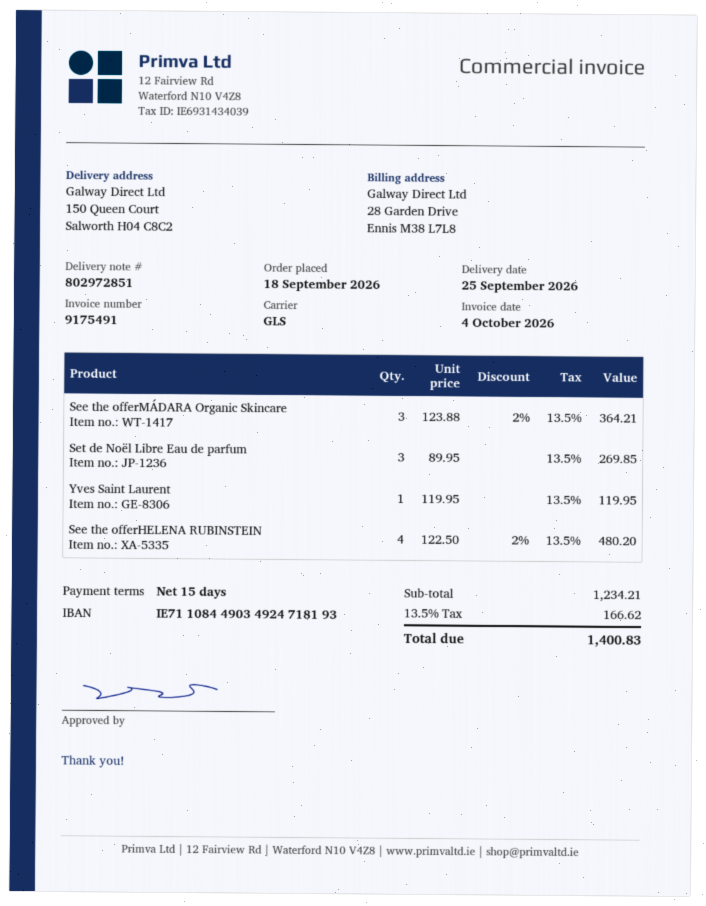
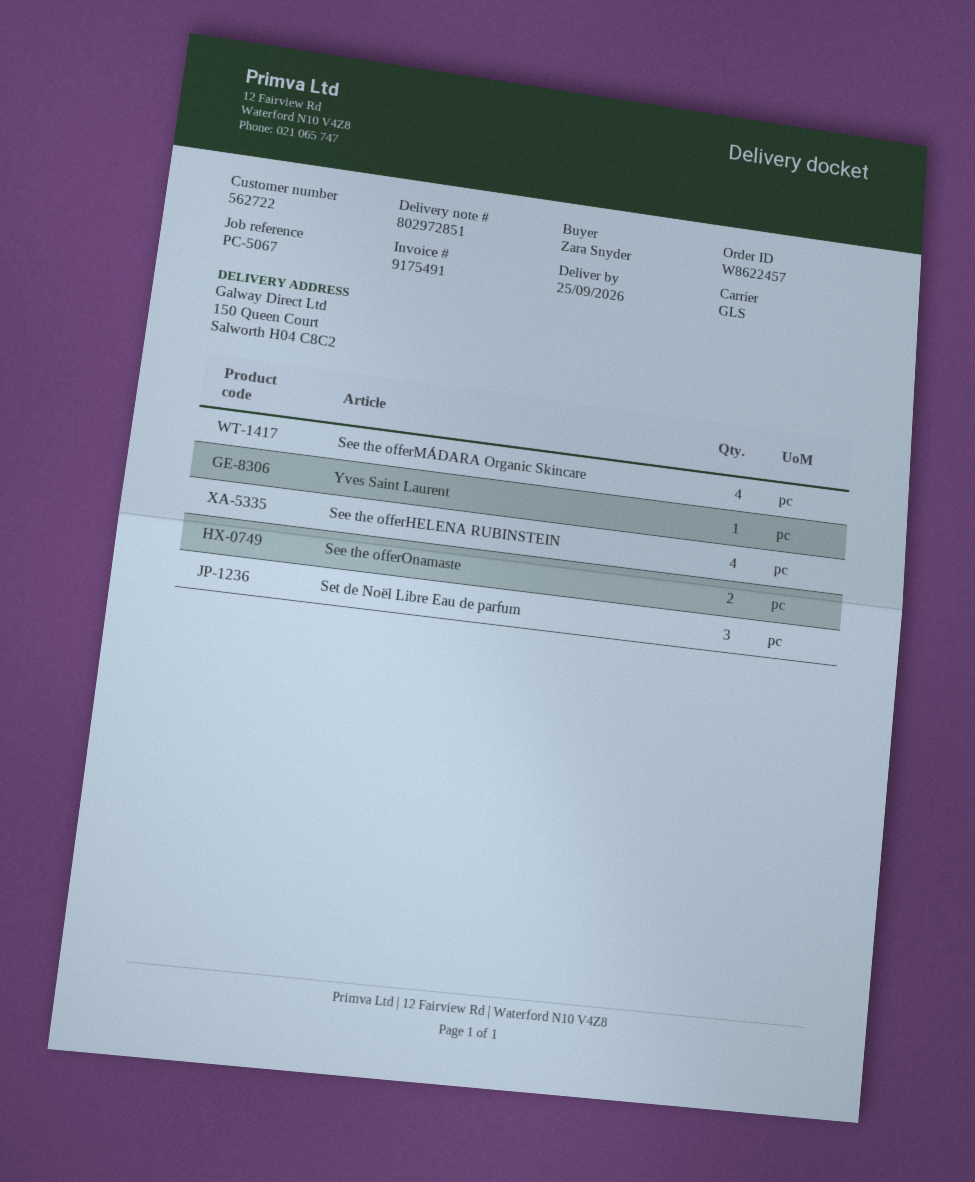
See the offerMÁDARA Organic Skincare: 3 -> 4
See the offerOnamaste: none -> 2

